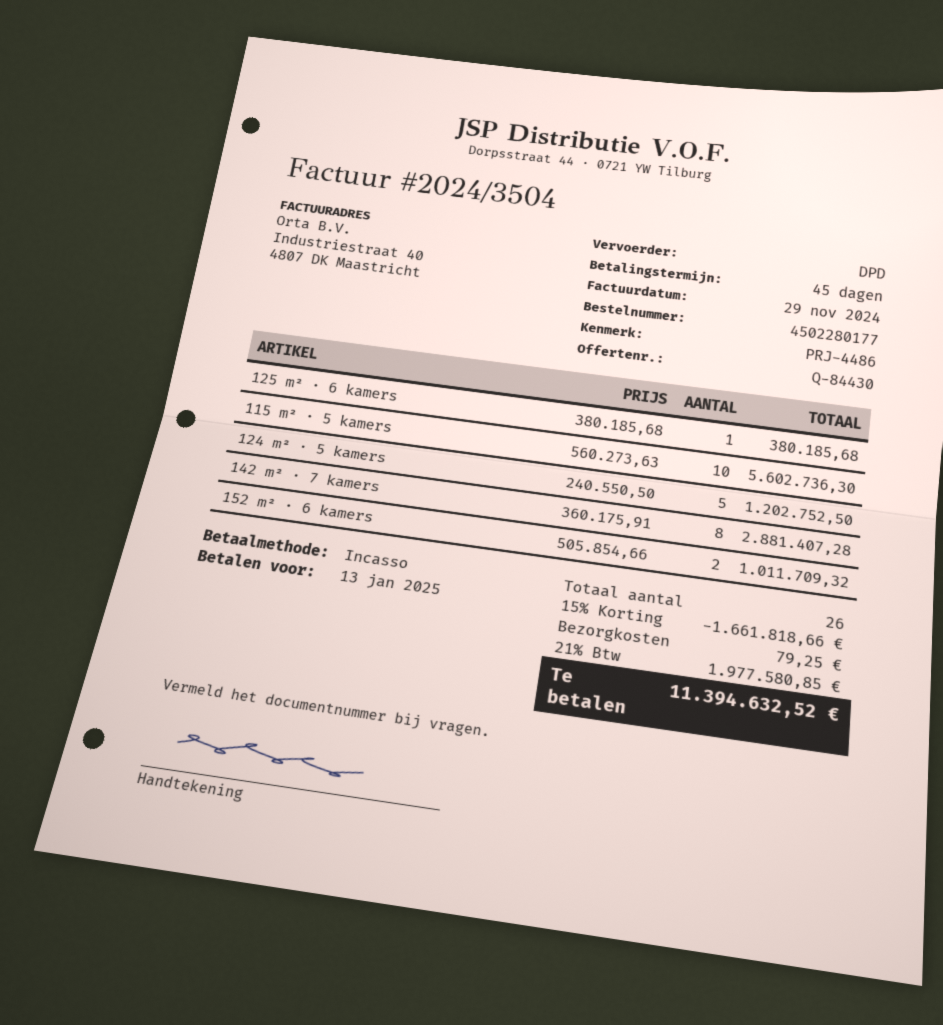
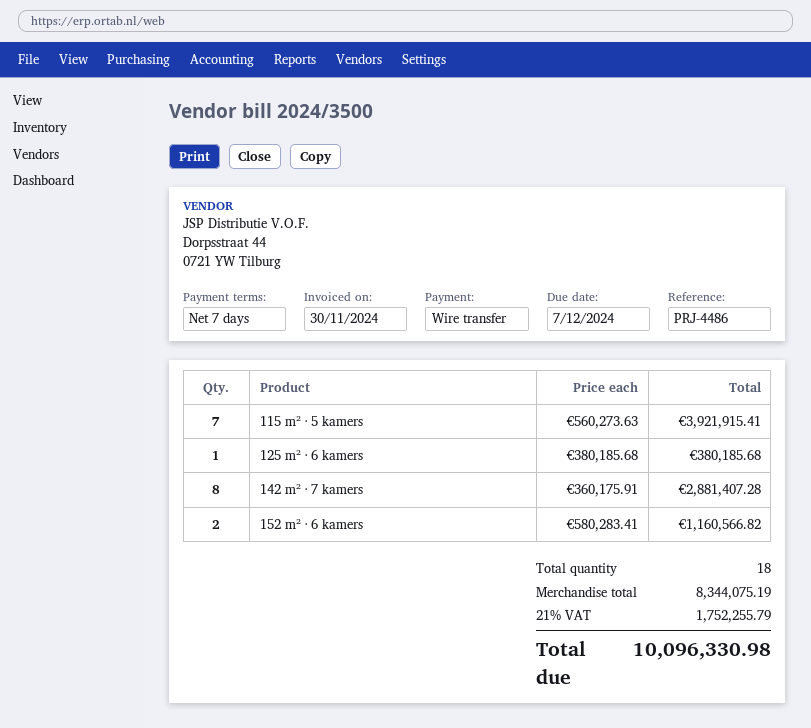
invoice number: 2024/3504 -> 2024/3500
invoice date: 2024-11-29 -> 2024-11-30
payment terms: 45 days -> 7 days
due date: 2025-01-13 -> 2024-12-07
payment method: direct debit -> bank transfer
115 m² · 5 kamers: 10 x 560273.63 = 5602736.30 -> 7 x 560273.63 = 3921915.41
124 m² · 5 kamers: 5 x 240550.50 = 1202752.50 -> none
152 m² · 6 kamers: 2 x 505854.66 = 1011709.32 -> 2 x 580283.41 = 1160566.82
total quantity: 26 -> 18
discount: 15% = 1661818.66 -> none
shipping: 79.25 -> none
tax: 21% = 1977580.85 -> 21% = 1752255.79
total: 11394632.52 -> 10096330.98

